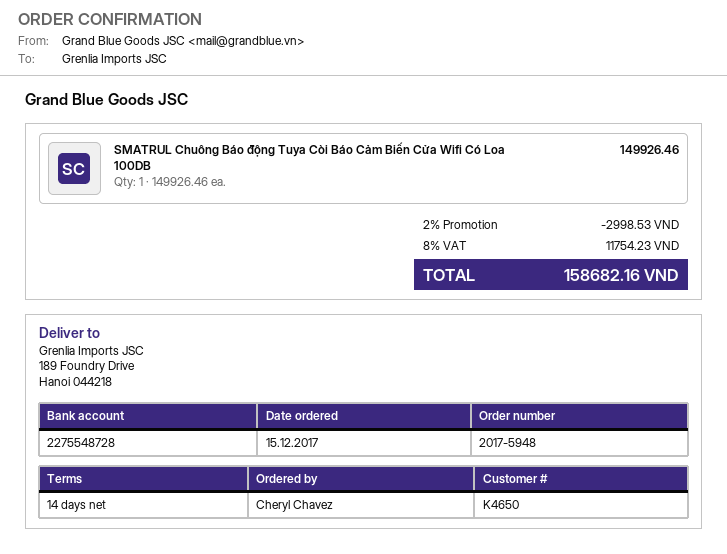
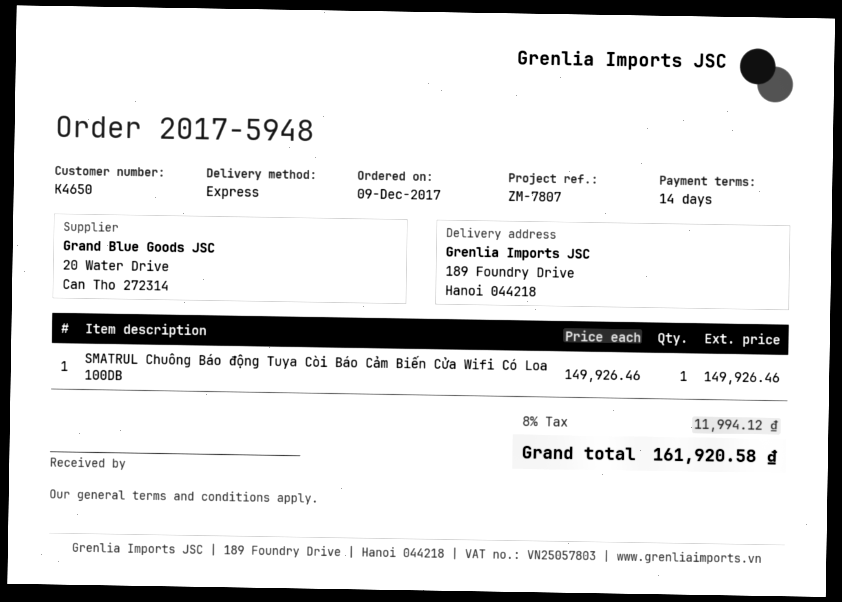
order date: 2017-12-15 -> 2017-12-09
discount: 2% = 2998.53 -> none
tax: 8% = 11754.23 -> 8% = 11994.12
total: 158682.16 -> 161920.58

